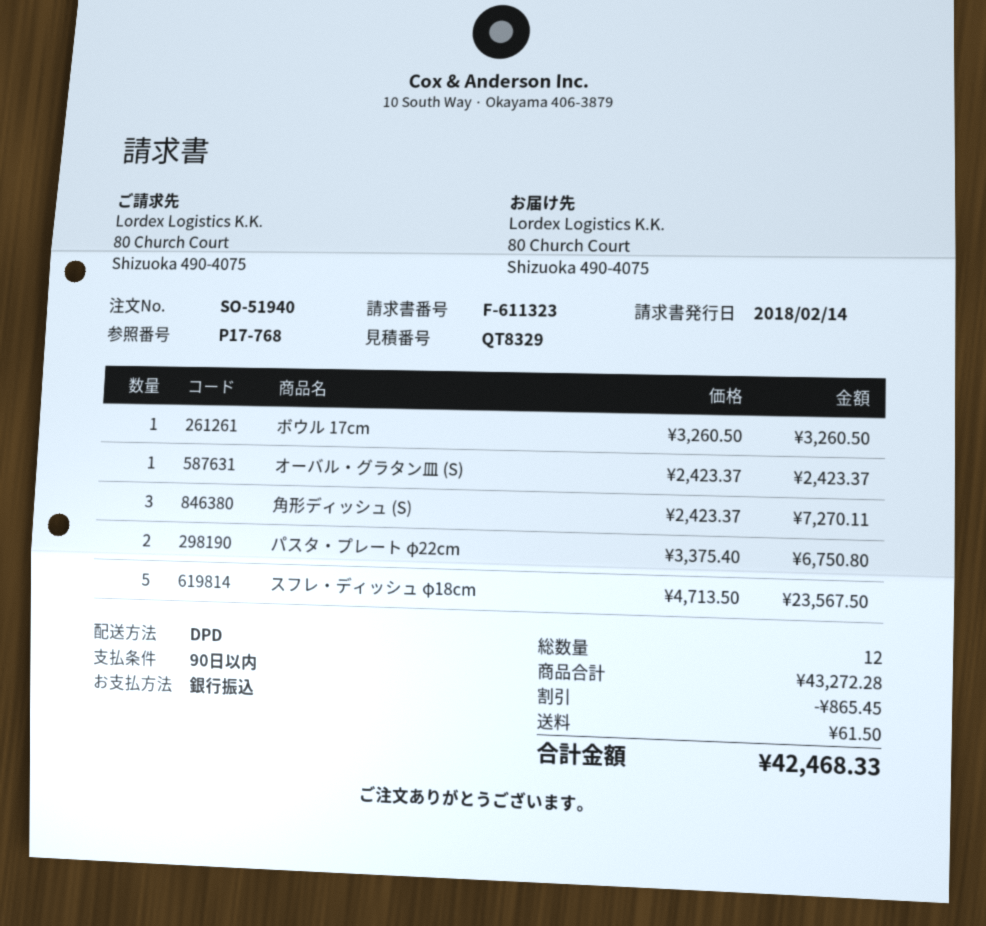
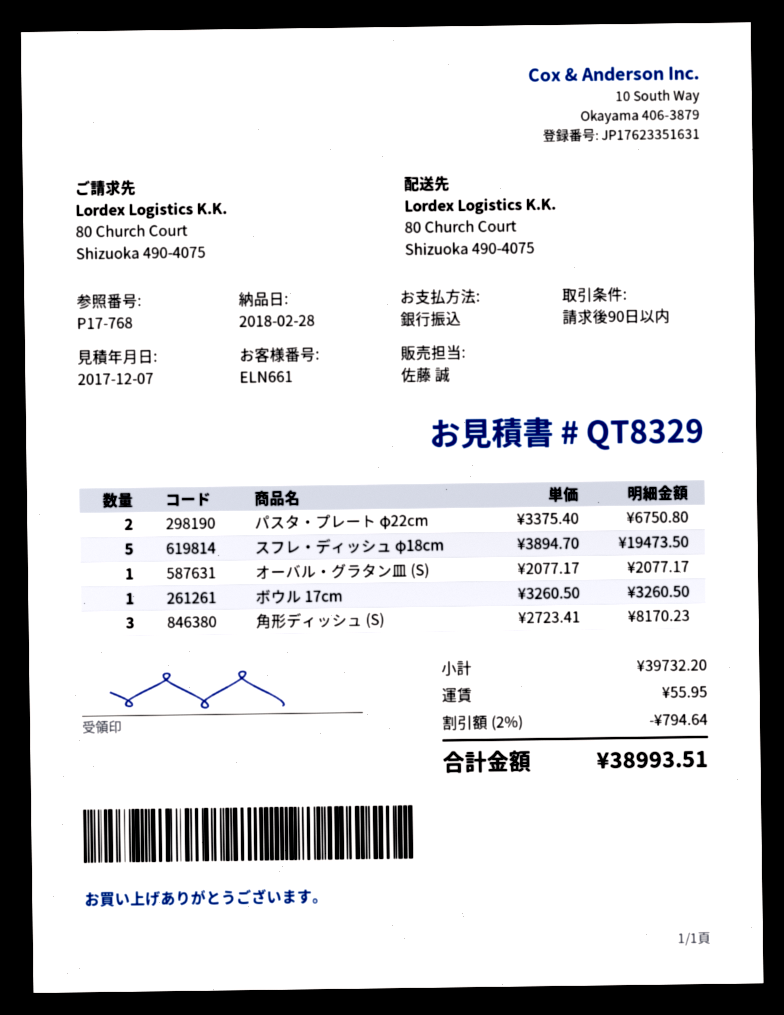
オーバル・グラタン皿 (S): 1 x 2423.37 = 2423.37 -> 1 x 2077.17 = 2077.17
角形ディッシュ (S): 3 x 2423.37 = 7270.11 -> 3 x 2723.41 = 8170.23
スフレ・ディッシュ φ18cm: 5 x 4713.50 = 23567.50 -> 5 x 3894.70 = 19473.50
subtotal: 43272.28 -> 39732.20
discount: 865.45 -> 794.64
shipping: 61.50 -> 55.95
total: 42468.33 -> 38993.51

